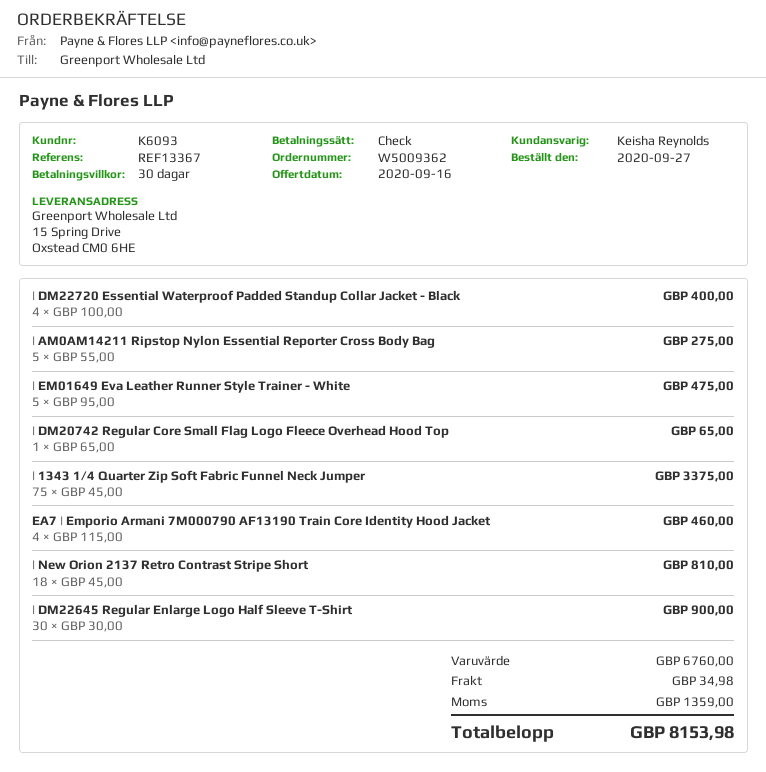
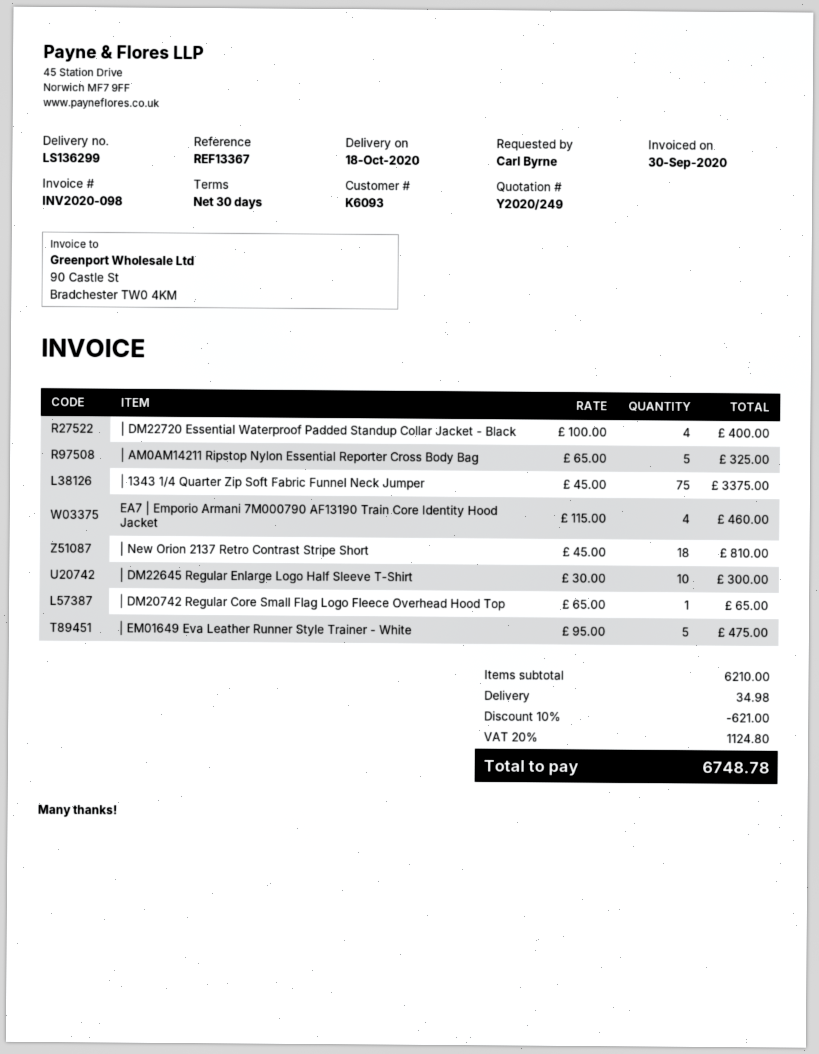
| AM0AM14211 Ripstop Nylon Essential Reporter Cross Body Bag: 5 x 55.00 = 275.00 -> 5 x 65.00 = 325.00
| DM22645 Regular Enlarge Logo Half Sleeve T-Shirt: 30 x 30.00 = 900.00 -> 10 x 30.00 = 300.00
subtotal: 6760.00 -> 6210.00
discount: none -> 10% = 621.00
tax: 1359.00 -> 1124.80
total: 8153.98 -> 6748.78

